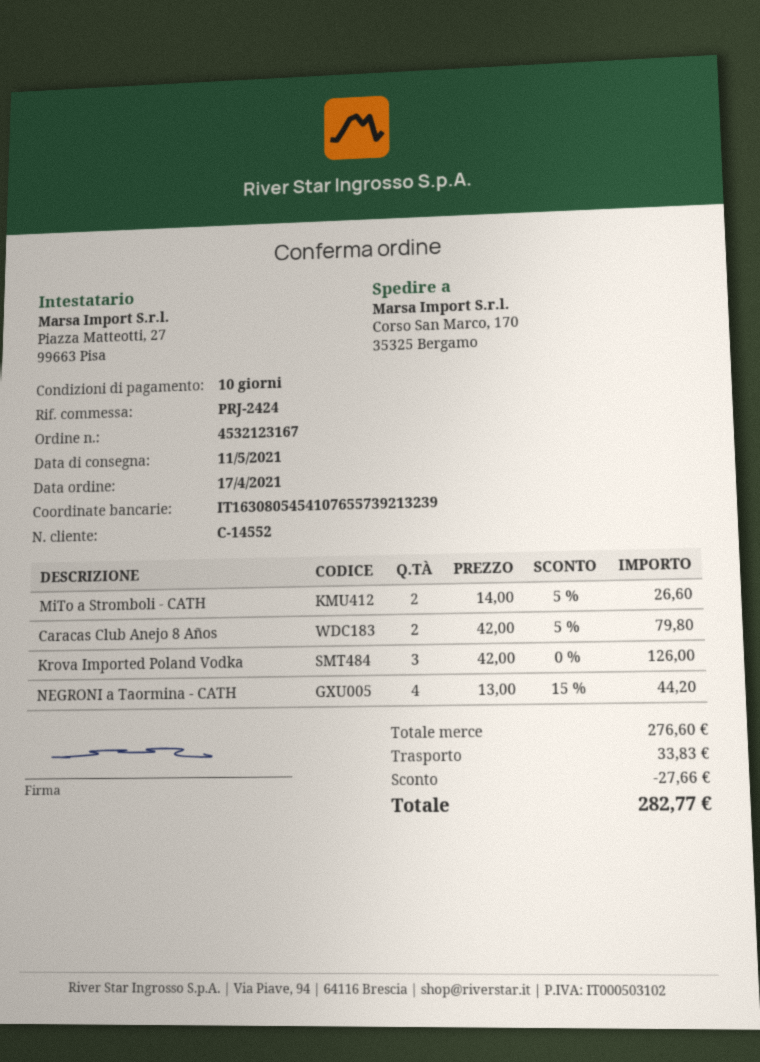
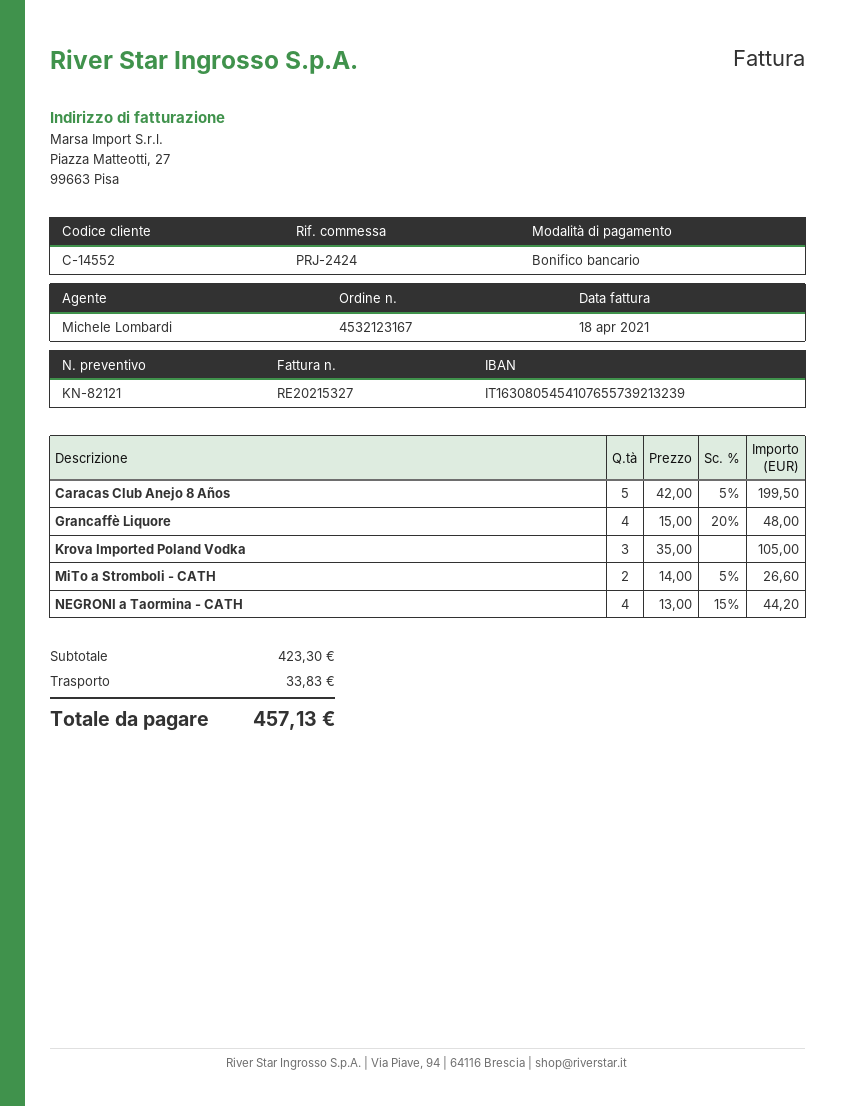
Caracas Club Anejo 8 Años: 2 x 42.00 - 5% = 79.80 -> 5 x 42.00 - 5% = 199.50
Krova Imported Poland Vodka: 3 x 42.00 = 126.00 -> 3 x 35.00 = 105.00
Grancaffè Liquore: none -> 4 x 15.00 - 20% = 48.00
subtotal: 276.60 -> 423.30
discount: 27.66 -> none
total: 282.77 -> 457.13

